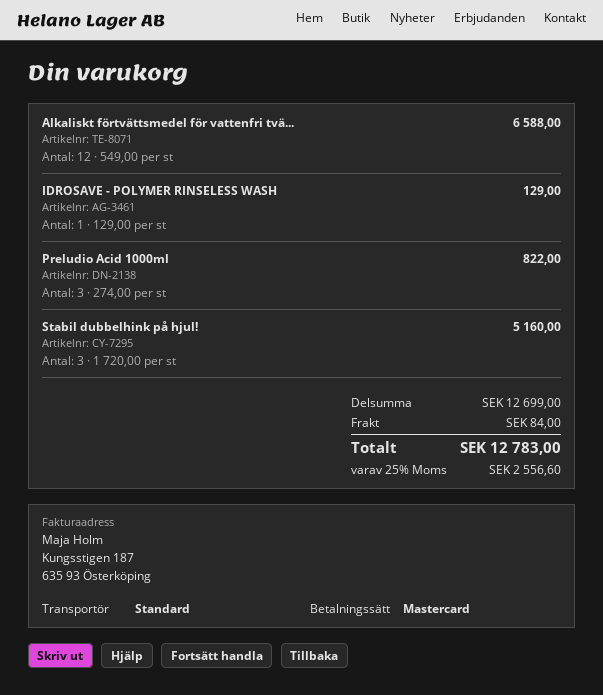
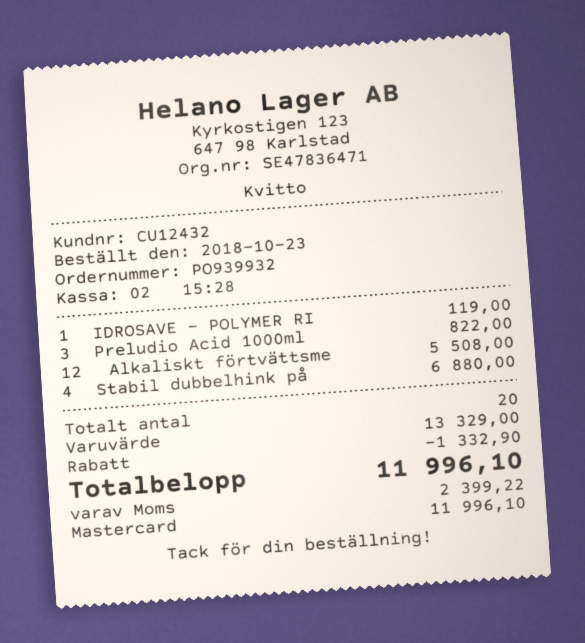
Alkaliskt förtvättsmedel för vattenfri tvä...: 12 for 6588.00 -> 12 for 5508.00
IDROSAVE - POLYMER RINSELESS WASH: 1 for 129.00 -> 1 for 119.00
Stabil dubbelhink på hjul!: 3 for 5160.00 -> 4 for 6880.00
subtotal: 12699.00 -> 13329.00
discount: none -> 1332.90
shipping: 84.00 -> none
tax: 2556.60 -> 2399.22
total: 12783.00 -> 11996.10

